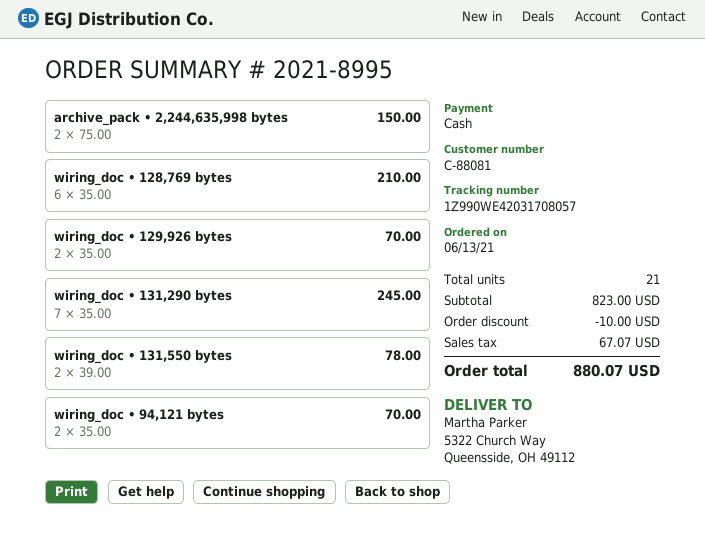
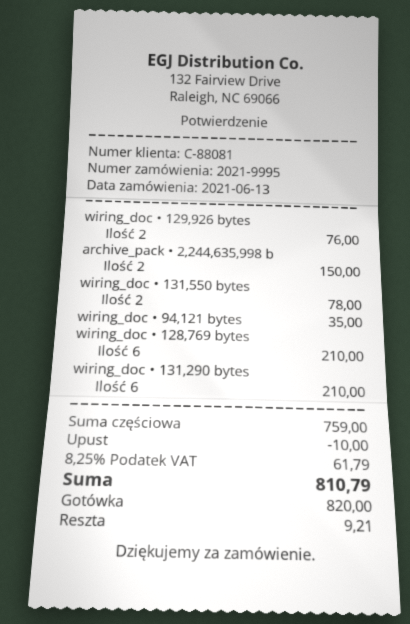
order number: 2021-8995 -> 2021-9995
wiring_doc • 129,926 bytes: 2 for 70.00 -> 2 for 76.00
wiring_doc • 131,290 bytes: 7 for 245.00 -> 6 for 210.00
wiring_doc • 94,121 bytes: 2 for 70.00 -> 1 for 35.00
subtotal: 823.00 -> 759.00
tax: 67.07 -> 61.79
total: 880.07 -> 810.79

